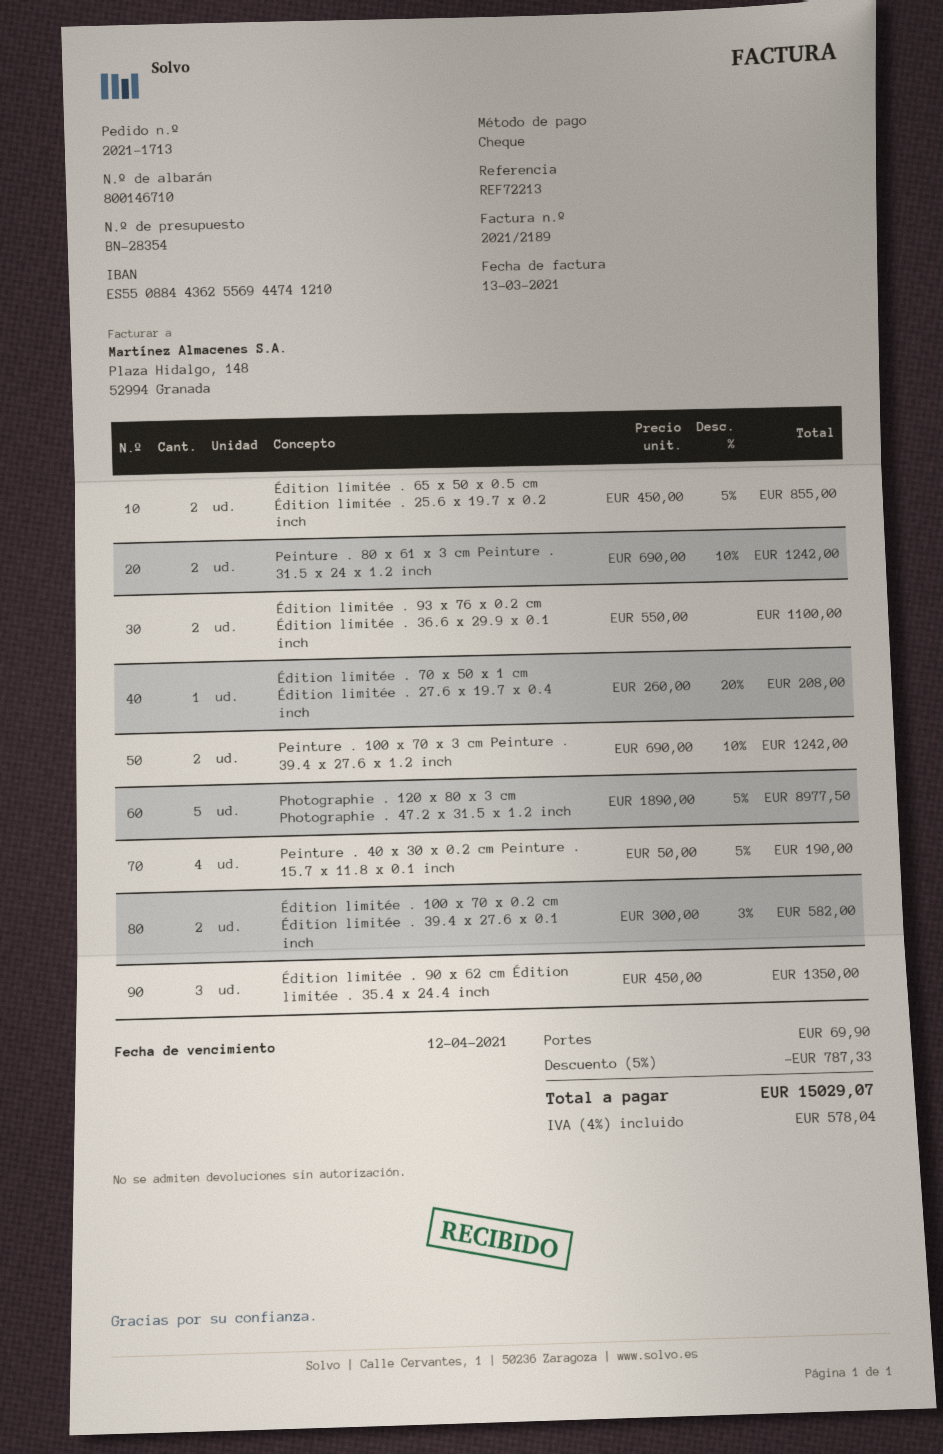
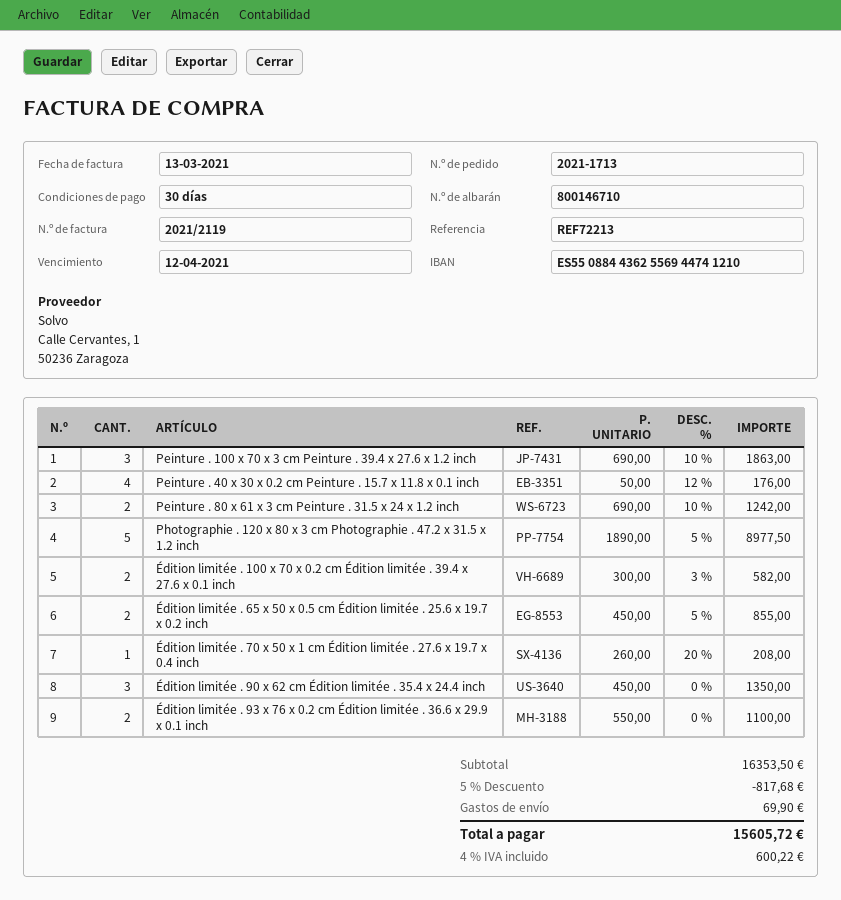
invoice number: 2021/2189 -> 2021/2119
Peinture . 100 x 70 x 3 cm Peinture . 39.4 x 27.6 x 1.2 inch: 2 x 690.00 - 10% = 1242.00 -> 3 x 690.00 - 10% = 1863.00
Peinture . 40 x 30 x 0.2 cm Peinture . 15.7 x 11.8 x 0.1 inch: 4 x 50.00 - 5% = 190.00 -> 4 x 50.00 - 12% = 176.00
discount: 5% = 787.33 -> 5% = 817.68
tax: 4% = 578.04 -> 4% = 600.22
total: 15029.07 -> 15605.72

